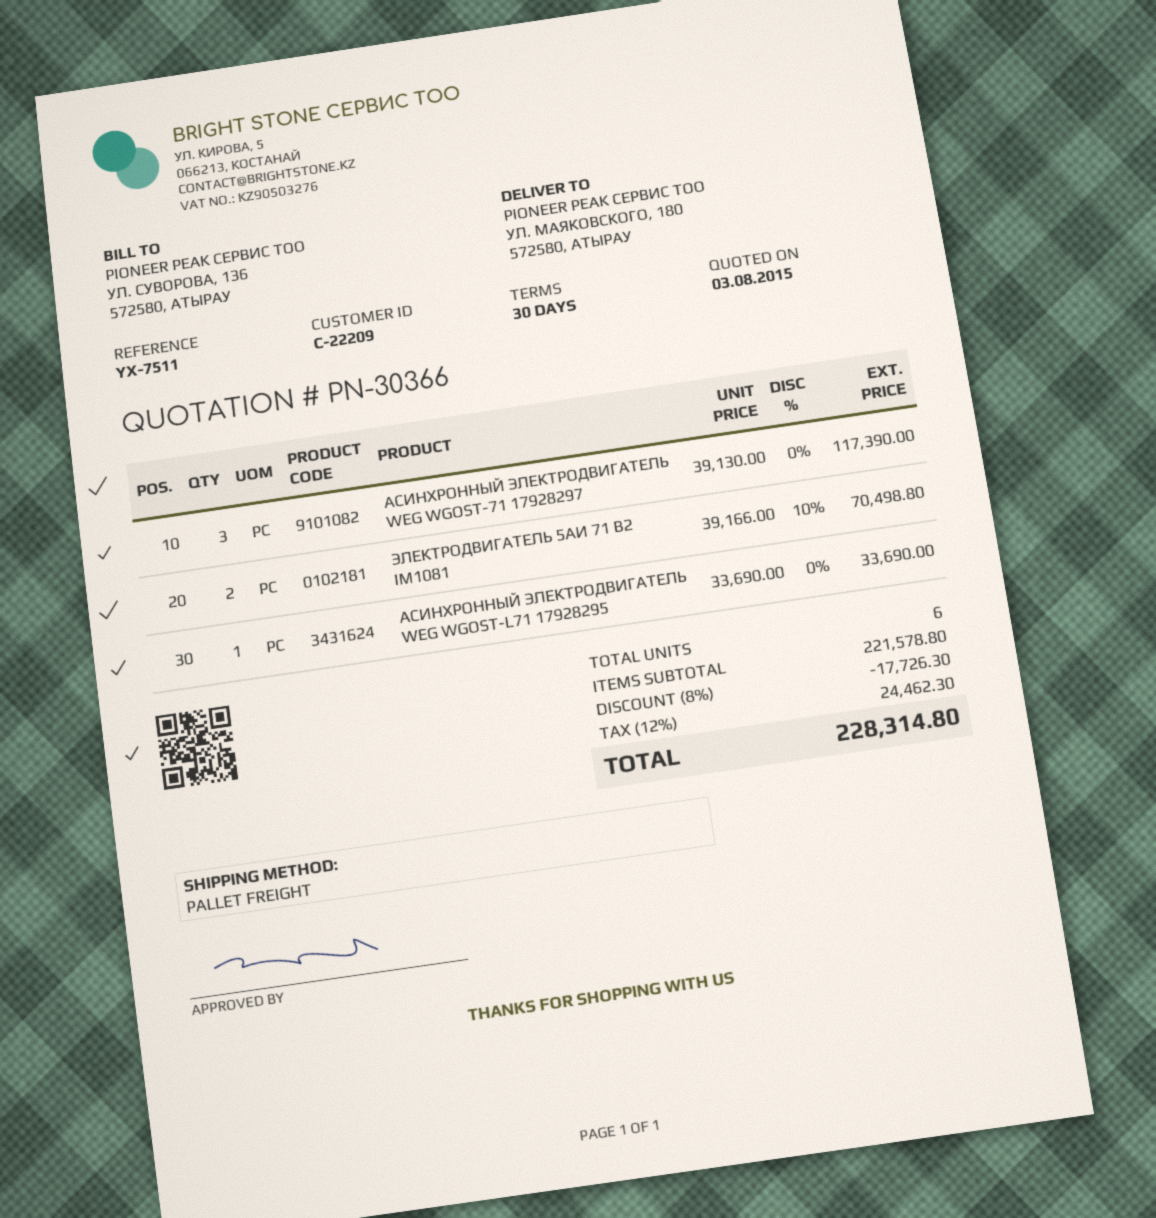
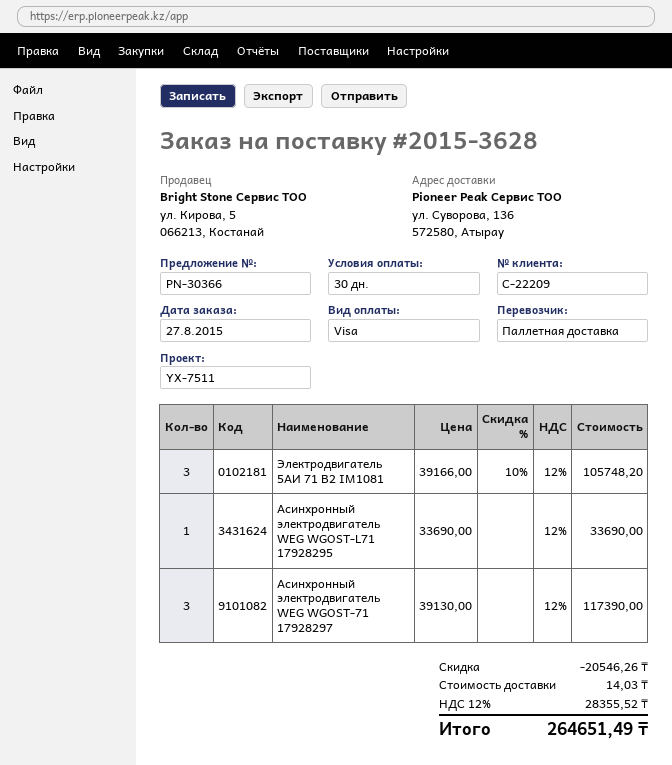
ship to: УЛ. МАЯКОВСКОГО, 180, 572580, АТЫРАУ -> ул. Суворова, 136, 572580, Атырау
ЭЛЕКТРОДВИГАТЕЛЬ 5АИ 71 В2 IM1081: 2 x 39166.00 - 10% = 70498.80 -> 3 x 39166.00 - 10% = 105748.20
discount: 17726.30 -> 20546.26
shipping: none -> 14.03
tax: 12% = 24462.30 -> 12% = 28355.52
total: 228314.80 -> 264651.49

